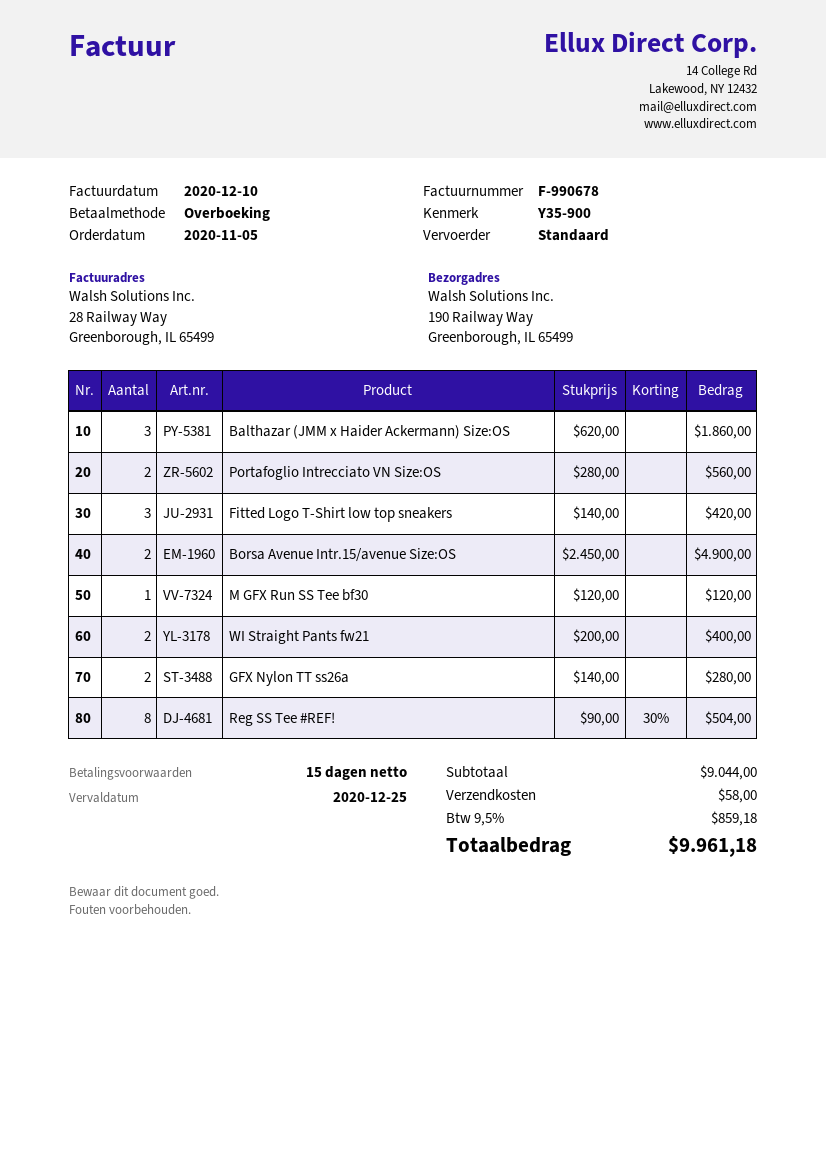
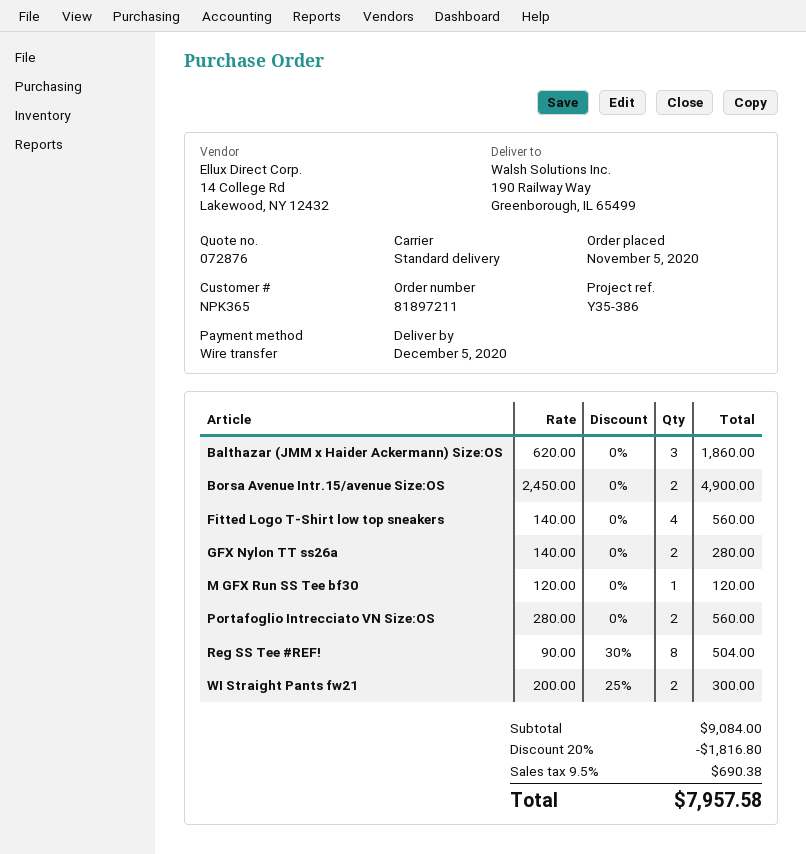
reference: Y35-900 -> Y35-386
Fitted Logo T‑Shirt low top sneakers: 3 x 140.00 = 420.00 -> 4 x 140.00 = 560.00
WI Straight Pants fw21: 2 x 200.00 = 400.00 -> 2 x 200.00 - 25% = 300.00
subtotal: 9044.00 -> 9084.00
discount: none -> 20% = 1816.80
shipping: 58.00 -> none
tax: 9.5% = 859.18 -> 9.5% = 690.38
total: 9961.18 -> 7957.58

